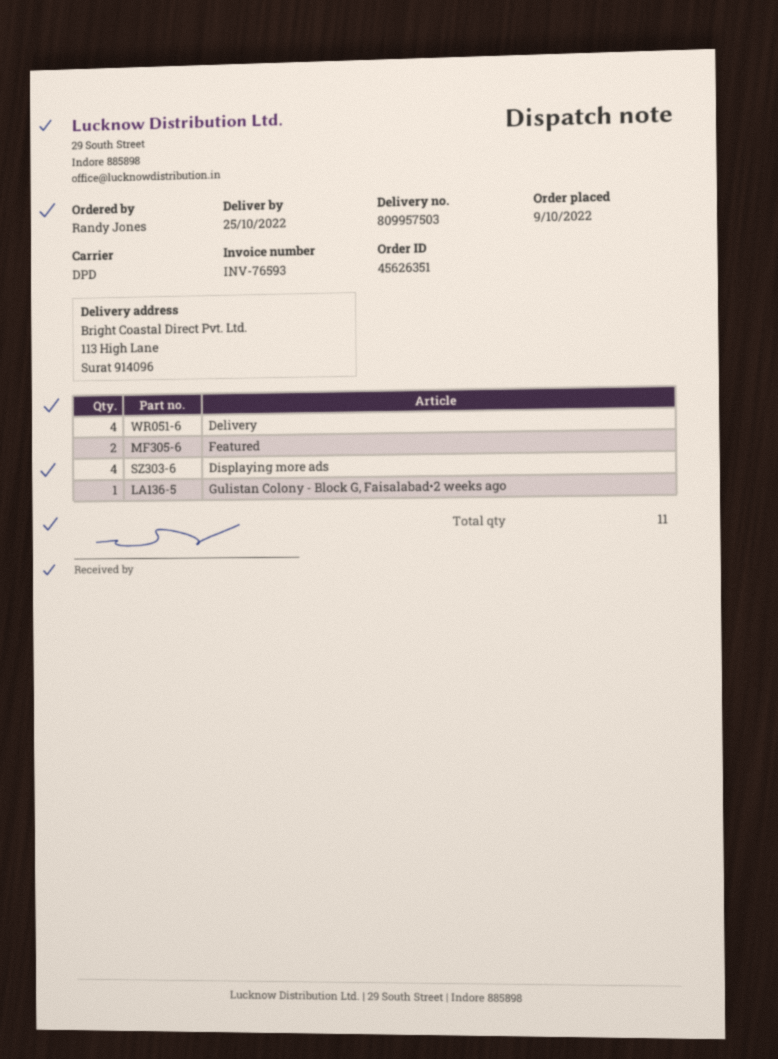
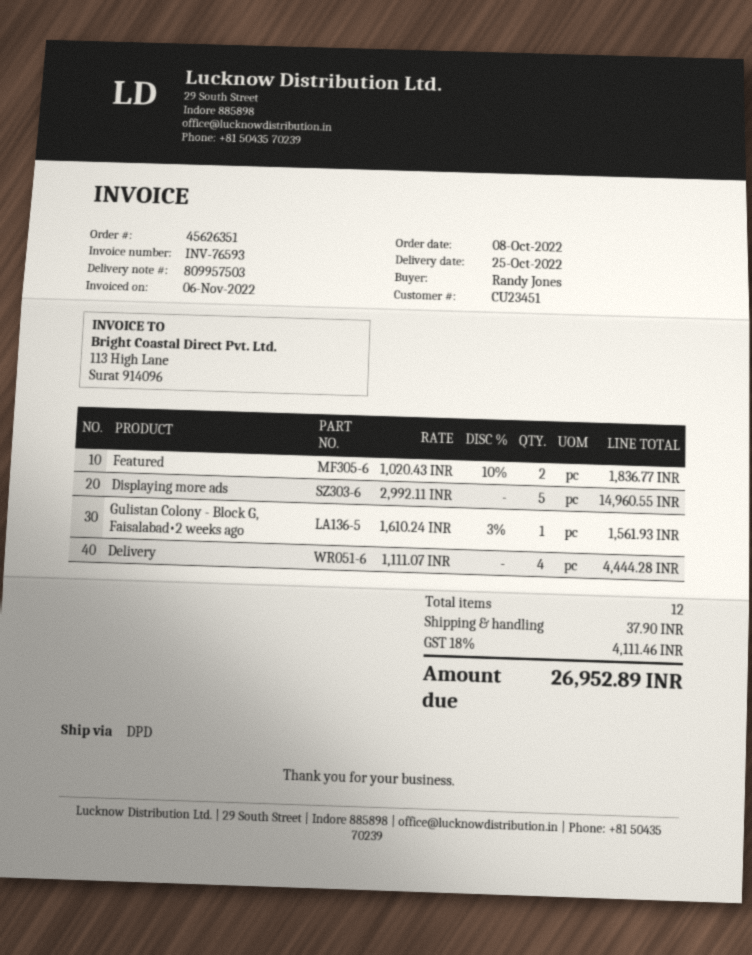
order date: 2022-10-09 -> 2022-10-08
Displaying more ads: 4 -> 5
total quantity: 11 -> 12

